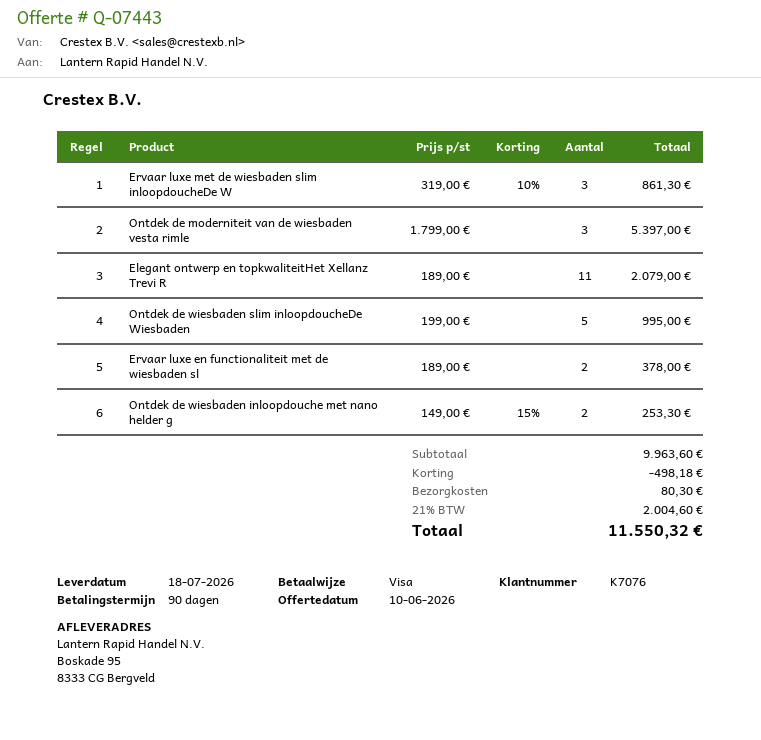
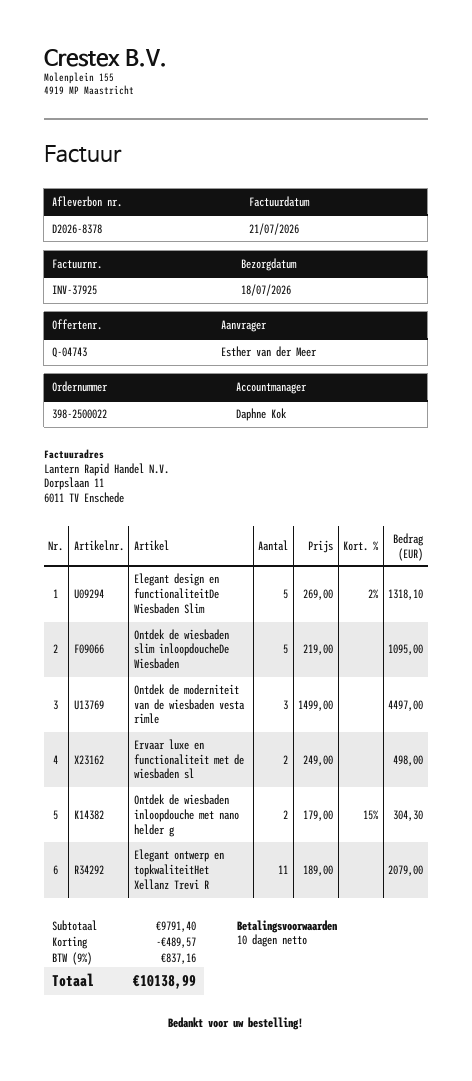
quote number: Q-07443 -> Q-04743
payment terms: 90 days -> 10 days
Ervaar luxe met de wiesbaden slim inloopdoucheDe W: 3 x 319.00 - 10% = 861.30 -> none
Ontdek de moderniteit van de wiesbaden vesta rimle: 3 x 1799.00 = 5397.00 -> 3 x 1499.00 = 4497.00
Ontdek de wiesbaden slim inloopdoucheDe Wiesbaden: 5 x 199.00 = 995.00 -> 5 x 219.00 = 1095.00
Ervaar luxe en functionaliteit met de wiesbaden sl: 2 x 189.00 = 378.00 -> 2 x 249.00 = 498.00
Ontdek de wiesbaden inloopdouche met nano helder g: 2 x 149.00 - 15% = 253.30 -> 2 x 179.00 - 15% = 304.30
Elegant design en functionaliteitDe Wiesbaden Slim: none -> 5 x 269.00 - 2% = 1318.10
subtotal: 9963.60 -> 9791.40
discount: 498.18 -> 489.57
shipping: 80.30 -> none
tax: 21% = 2004.60 -> 9% = 837.16
total: 11550.32 -> 10138.99

